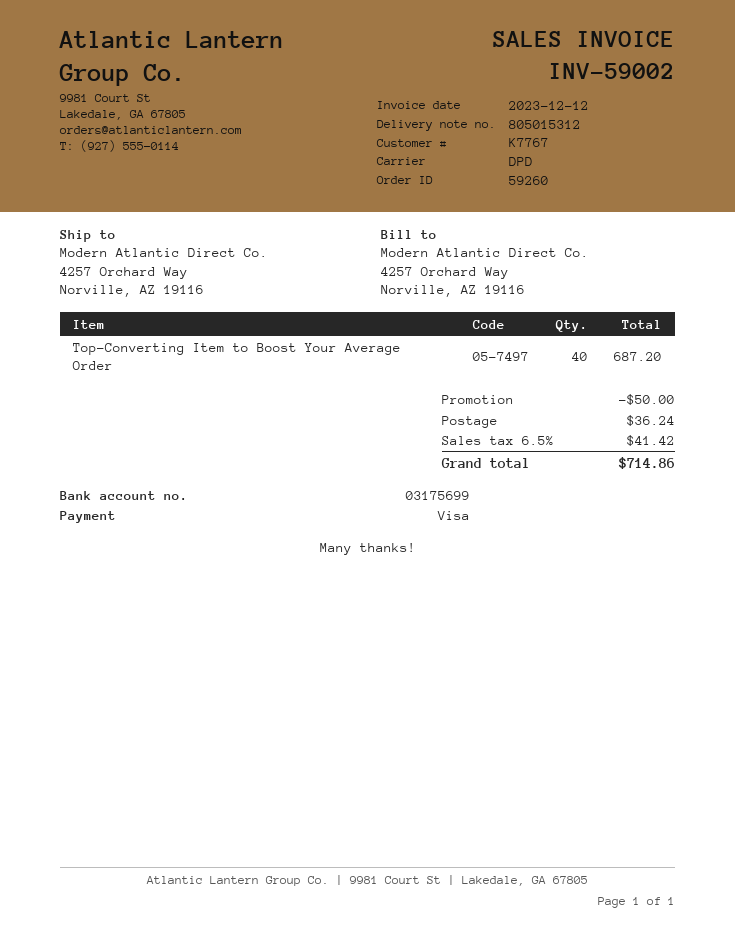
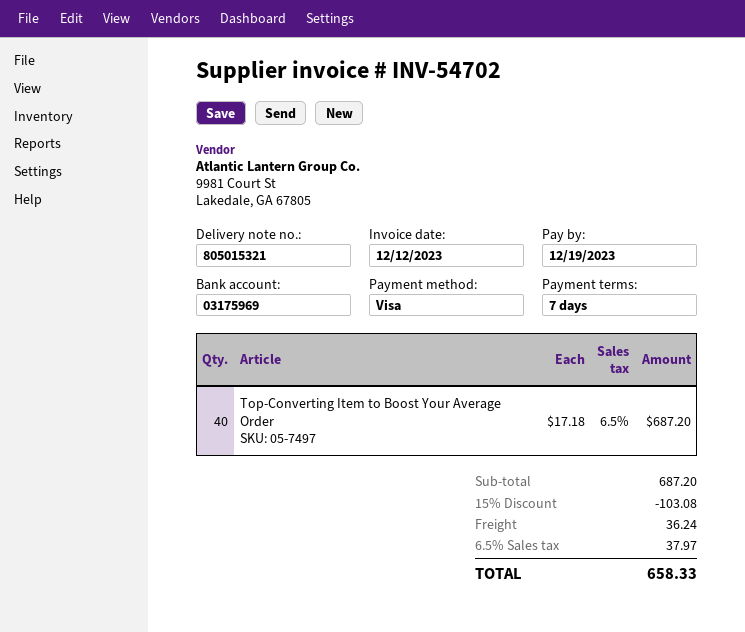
delivery note number: 805015312 -> 805015321
invoice number: INV-59002 -> INV-54702
bank account: 03175699 -> 03175969
discount: 50.00 -> 103.08
tax: 6.5% = 41.42 -> 6.5% = 37.97
total: 714.86 -> 658.33

